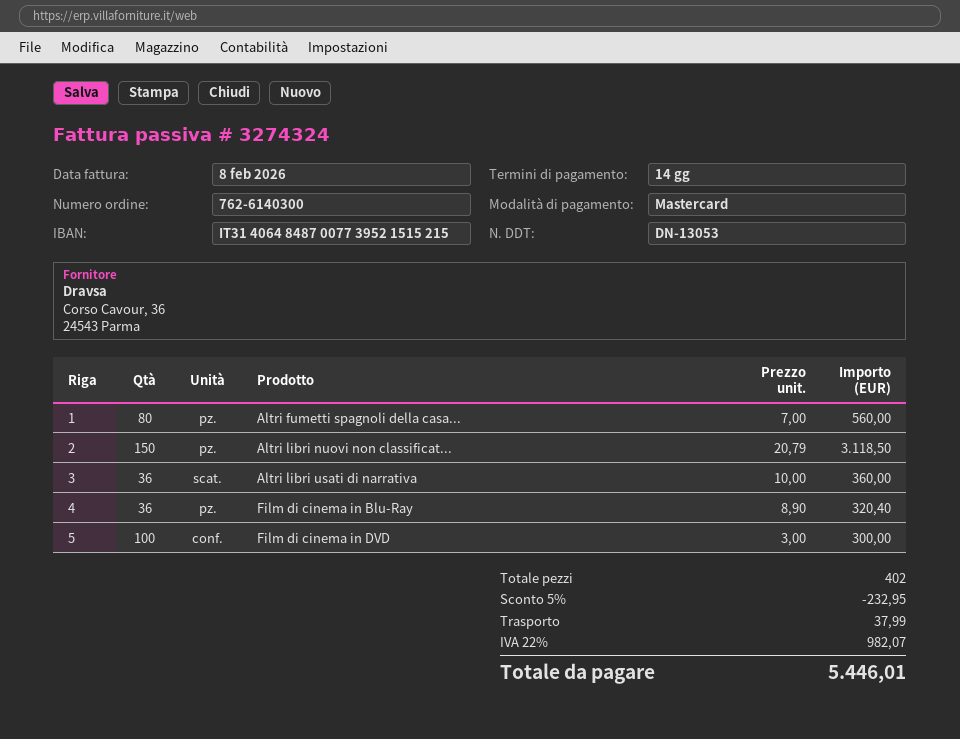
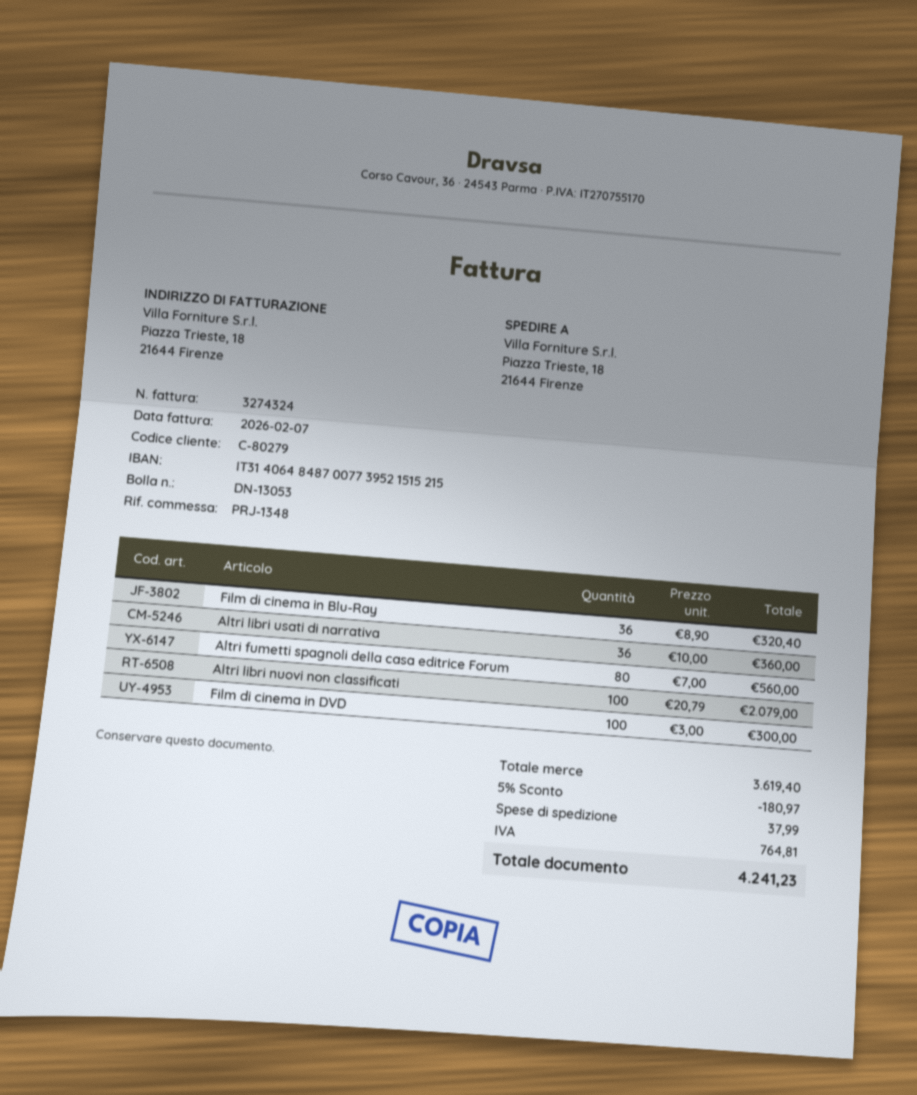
invoice date: 2026-02-08 -> 2026-02-07
Altri libri nuovi non classificat...: 150 x 20.79 = 3118.50 -> 100 x 20.79 = 2079.00
discount: 5% = 232.95 -> 5% = 180.97
tax: 982.07 -> 764.81
total: 5446.01 -> 4241.23

